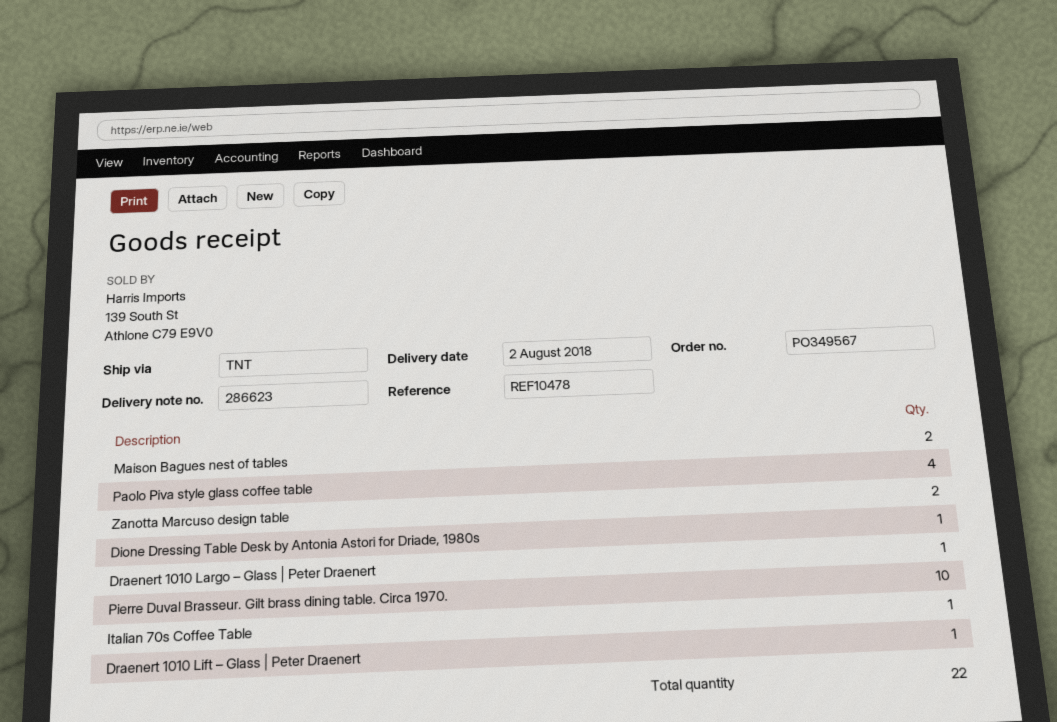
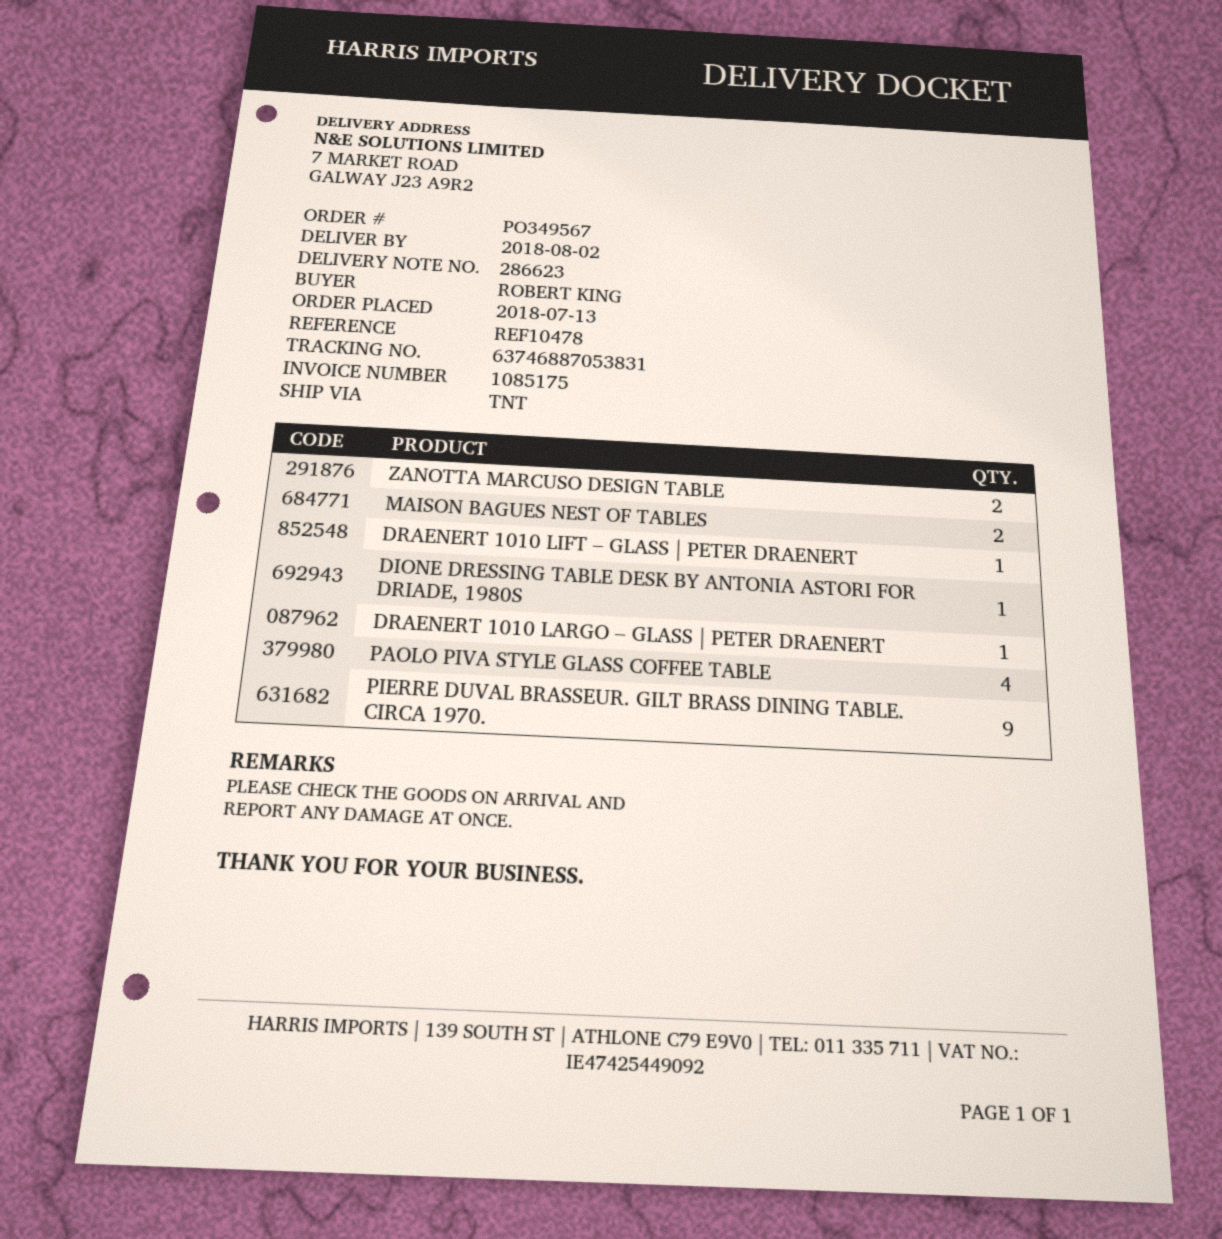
Pierre Duval Brasseur. Gilt brass dining table. Circa 1970.: 10 -> 9
Italian 70s Coffee Table: 1 -> none

